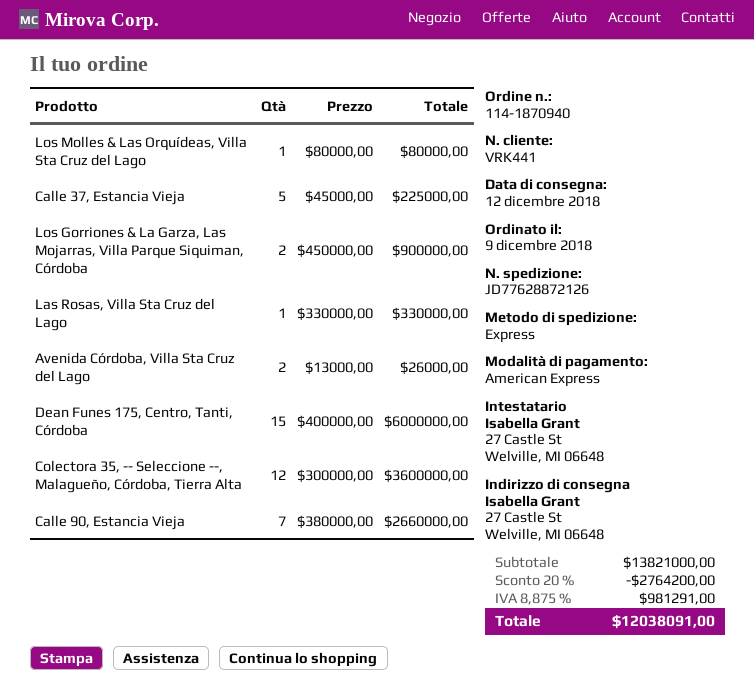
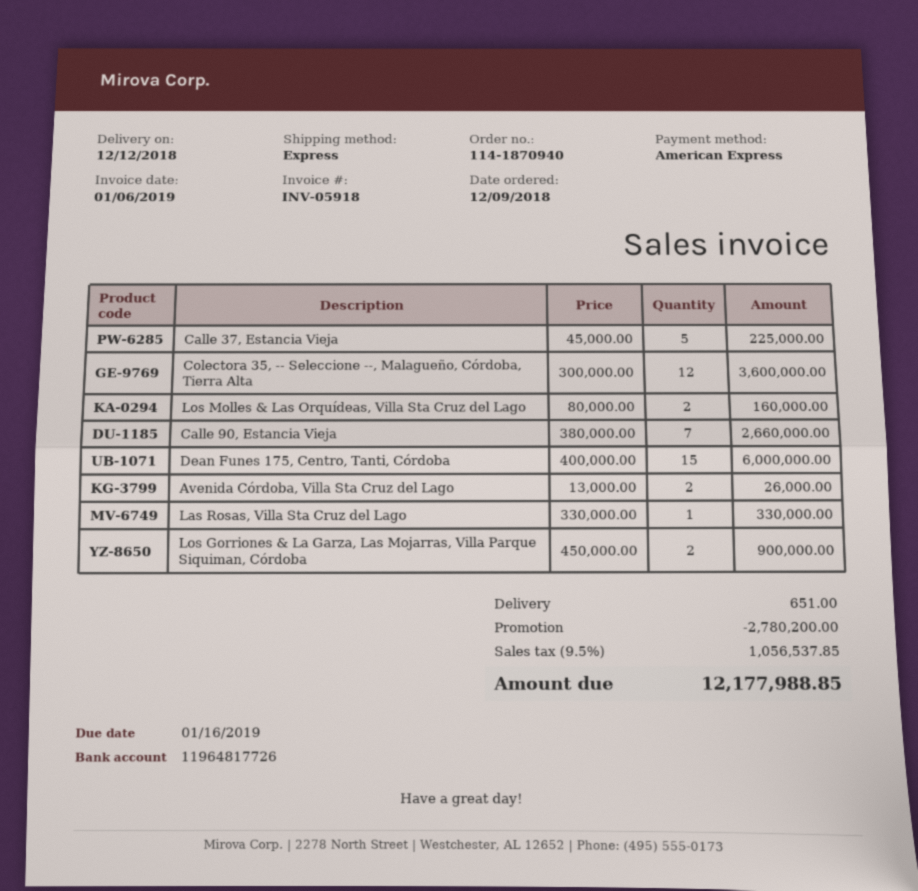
Los Molles & Las Orquídeas, Villa Sta Cruz del Lago: 1 x 80000.00 = 80000.00 -> 2 x 80000.00 = 160000.00
discount: 2764200.00 -> 2780200.00
shipping: none -> 651.00
tax: 8.875% = 981291.00 -> 9.5% = 1056537.85
total: 12038091.00 -> 12177988.85

